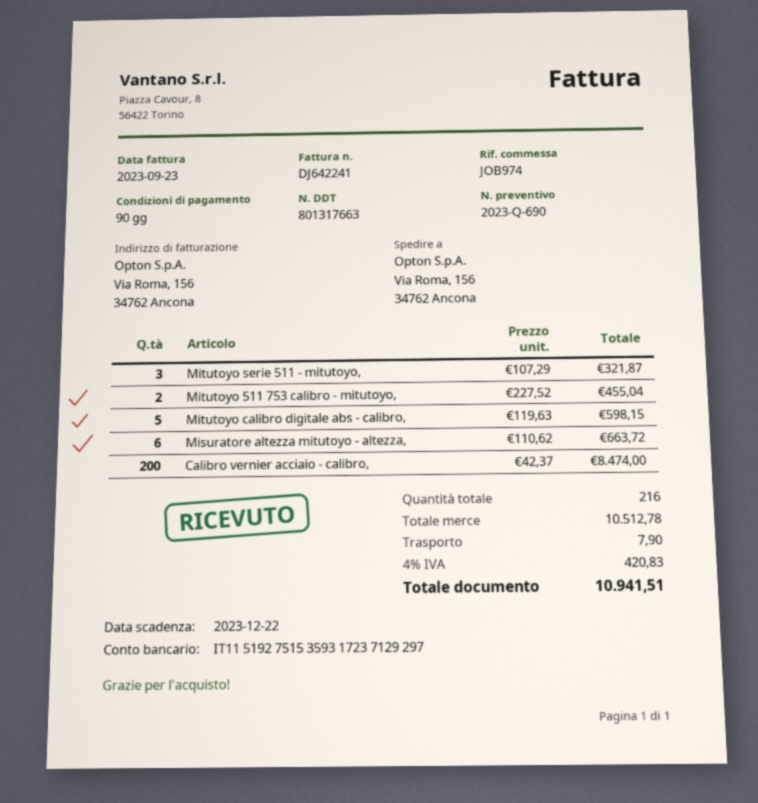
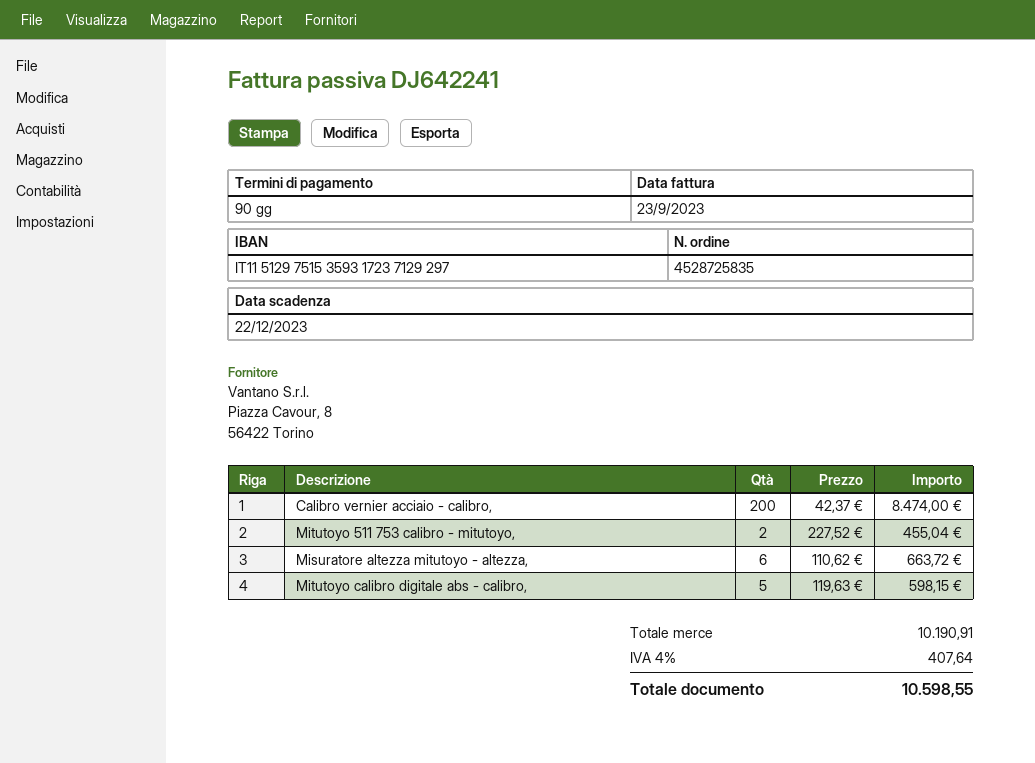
bank account: IT1151927515359317237129297 -> IT1151297515359317237129297
Mitutoyo serie 511 - mitutoyo,: 3 x 107.29 = 321.87 -> none
subtotal: 10512.78 -> 10190.91
shipping: 7.90 -> none
tax: 4% = 420.83 -> 4% = 407.64
total: 10941.51 -> 10598.55

